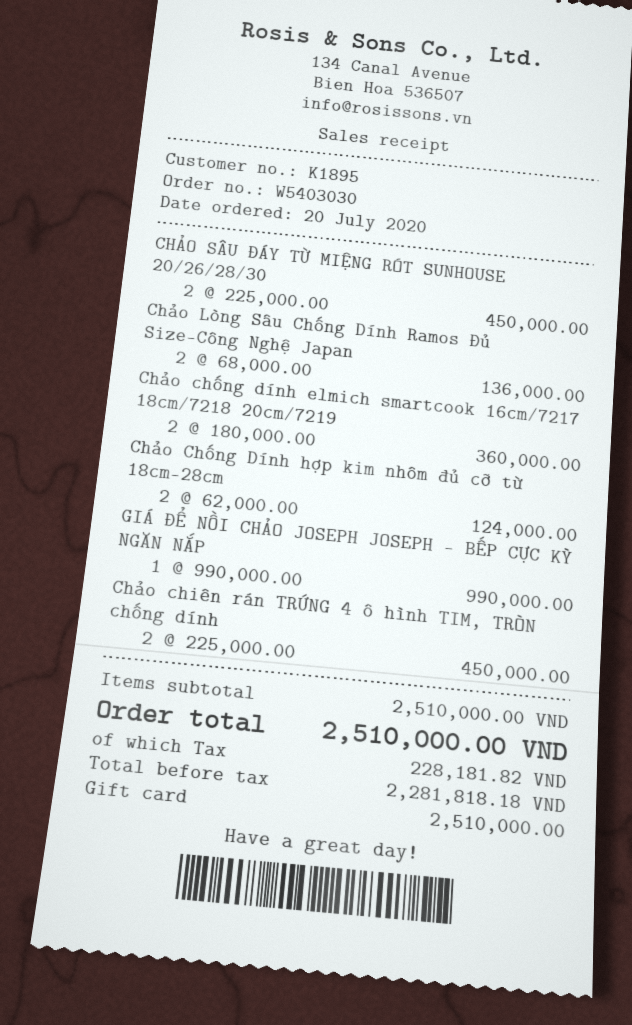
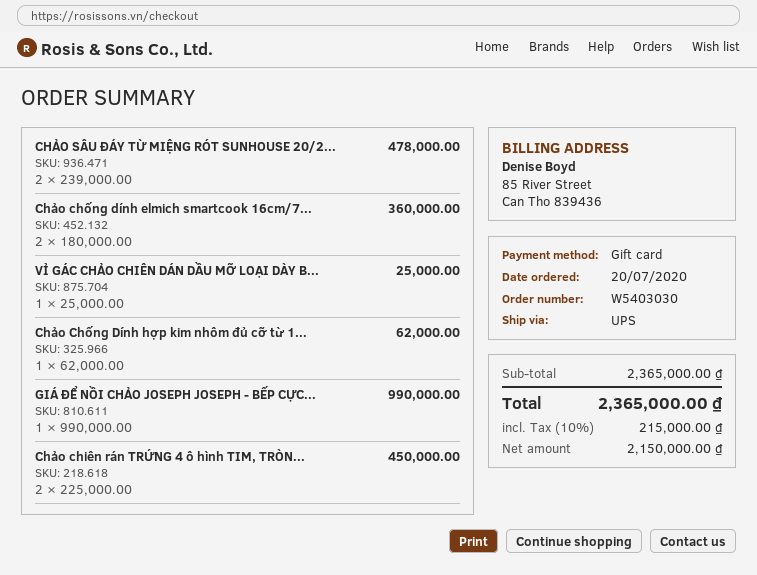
CHẢO SÂU ĐÁY TỪ MIỆNG RÓT SUNHOUSE 20/26/28/30: 2 x 225000.00 = 450000.00 -> 2 x 239000.00 = 478000.00
Chảo Lòng Sâu Chống Dính Ramos Đủ Size-Công Nghệ Japan: 2 x 68000.00 = 136000.00 -> none
Chảo Chống Dính hợp kim nhôm đủ cỡ từ 18cm-28cm: 2 x 62000.00 = 124000.00 -> 1 x 62000.00 = 62000.00
VỈ GÁC CHẢO CHIÊN DÁN DẦU MỠ LOẠI DÀY B...: none -> 1 x 25000.00 = 25000.00
subtotal: 2510000.00 -> 2365000.00
net: 2281818.18 -> 2150000.00
tax: 228181.82 -> 215000.00
total: 2510000.00 -> 2365000.00

